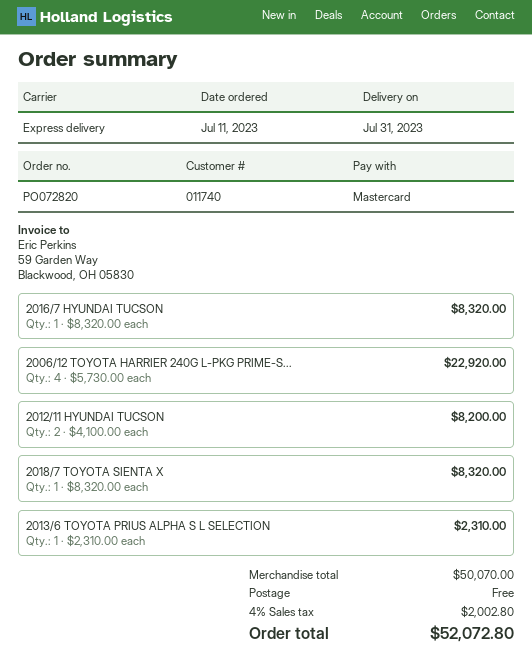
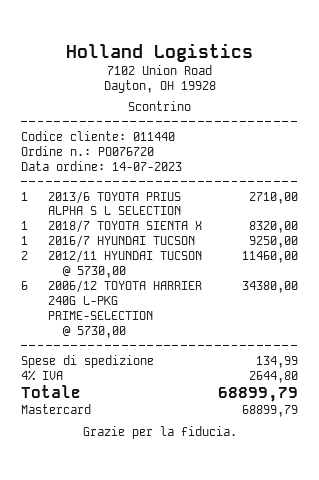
order number: PO072820 -> PO076720
order date: 2023-07-11 -> 2023-07-14
customer number: 011740 -> 011440
2016/7 HYUNDAI TUCSON: 1 x 8320.00 = 8320.00 -> 1 x 9250.00 = 9250.00
2006/12 TOYOTA HARRIER 240G L-PKG PRIME-S...: 4 x 5730.00 = 22920.00 -> 6 x 5730.00 = 34380.00
2012/11 HYUNDAI TUCSON: 2 x 4100.00 = 8200.00 -> 2 x 5730.00 = 11460.00
2013/6 TOYOTA PRIUS ALPHA S L SELECTION: 1 x 2310.00 = 2310.00 -> 1 x 2710.00 = 2710.00
shipping: 0.00 -> 134.99
tax: 4% = 2002.80 -> 4% = 2644.80
total: 52072.80 -> 68899.79

